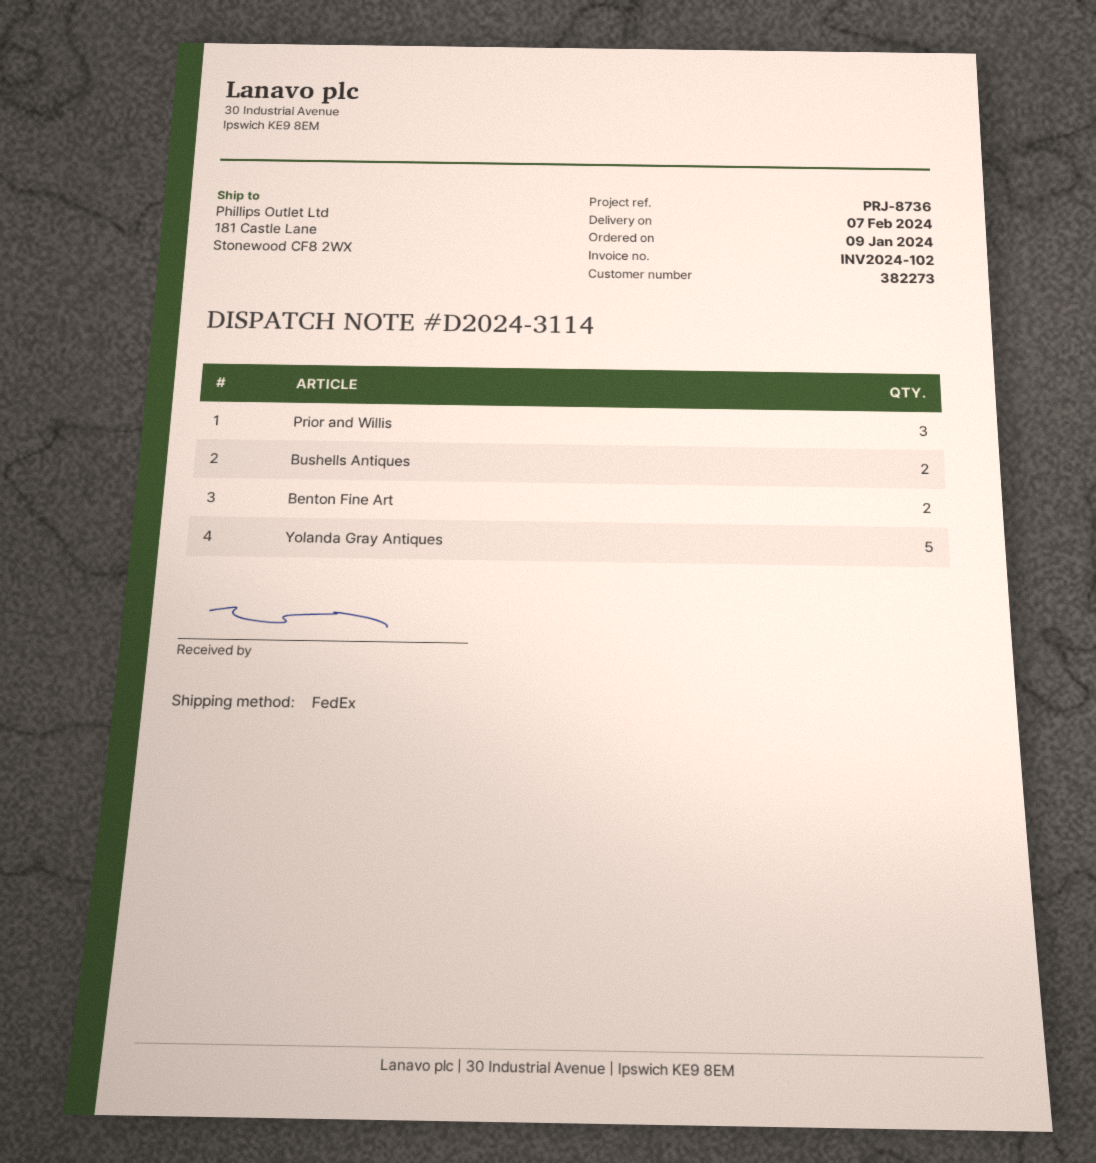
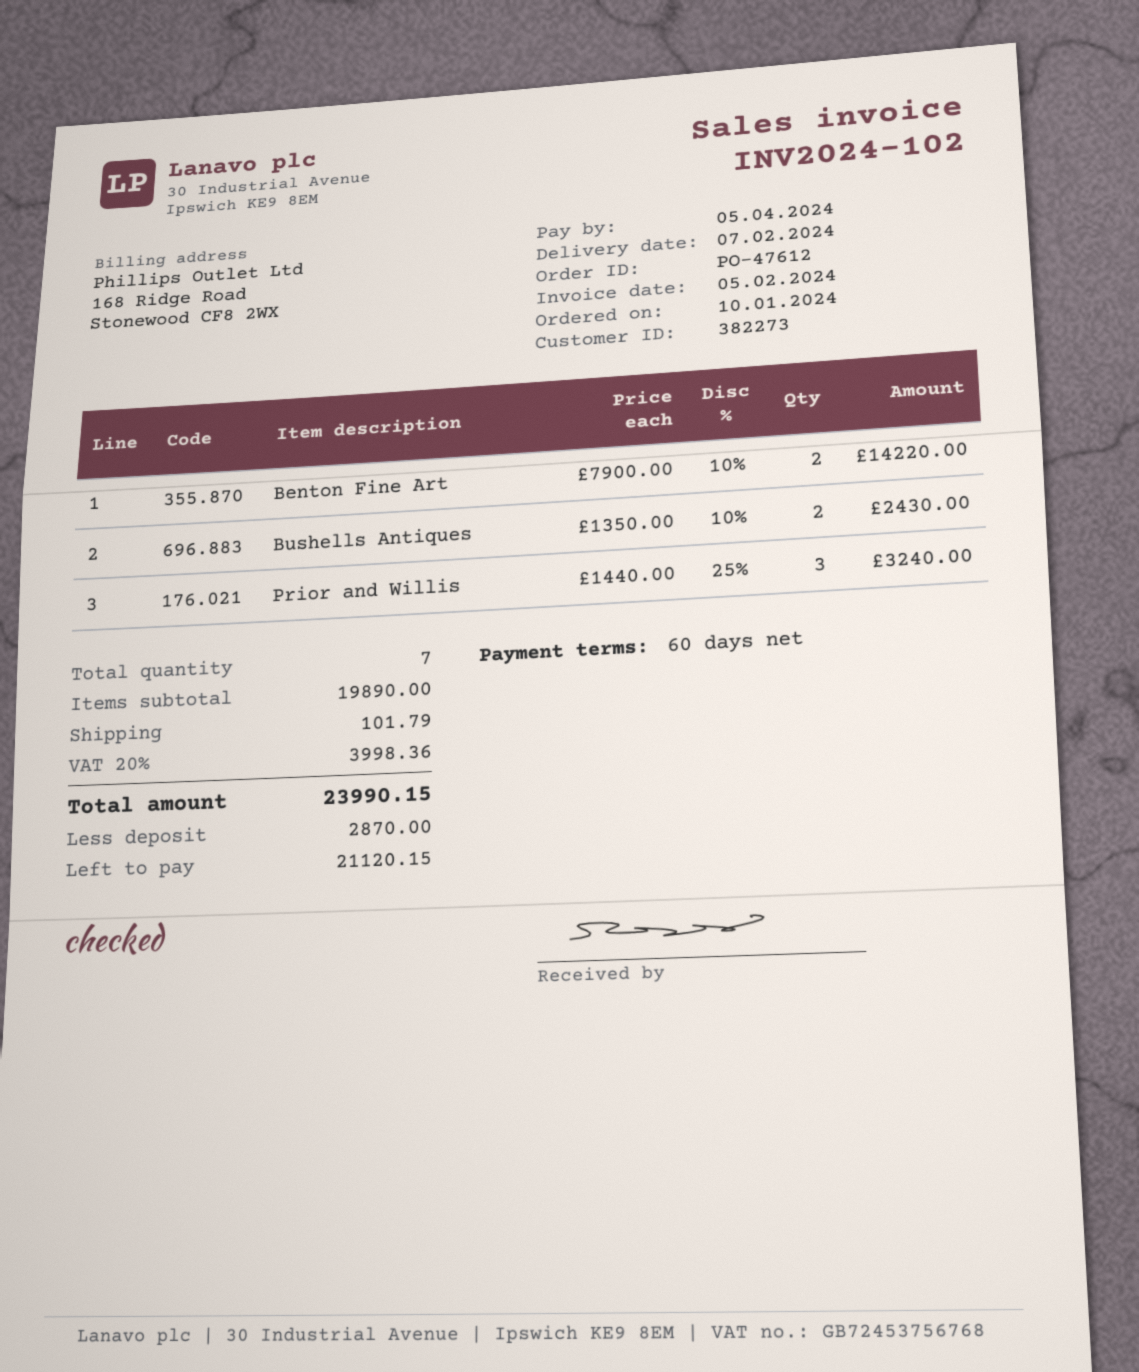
order date: 2024-01-09 -> 2024-01-10
Yolanda Gray Antiques: 5 -> none

